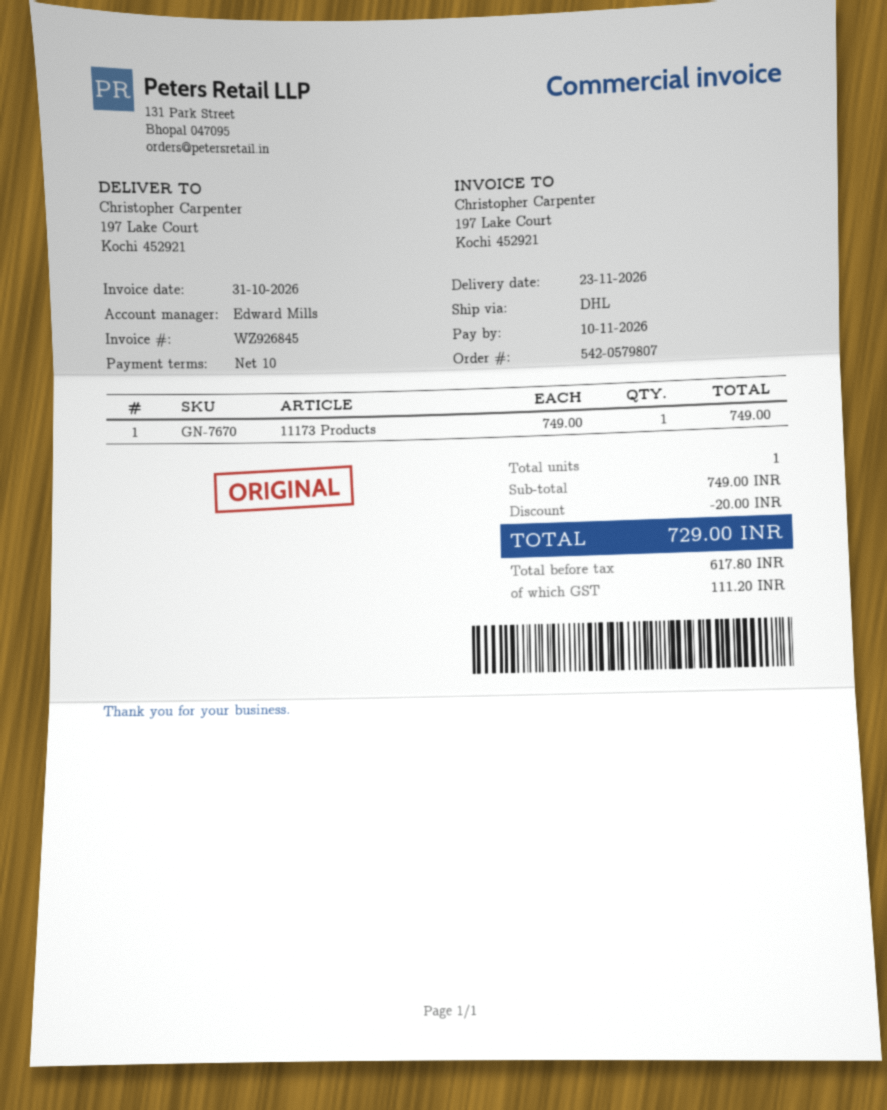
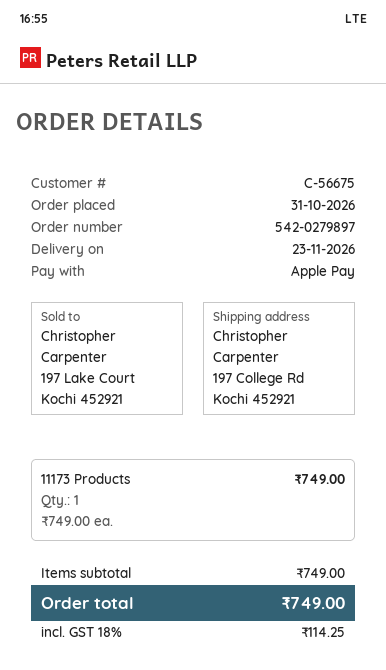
order number: 542-0579807 -> 542-0279897
ship to: 197 Lake Court, Kochi 452921 -> 197 College Rd, Kochi 452921
discount: 20.00 -> none
tax: 111.20 -> 114.25
total: 729.00 -> 749.00

